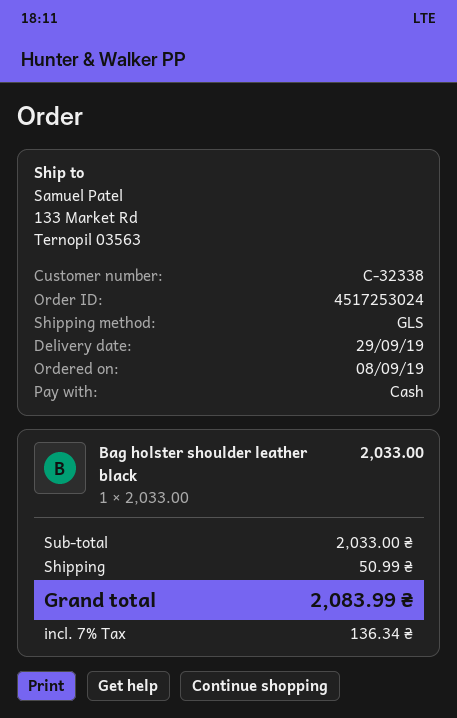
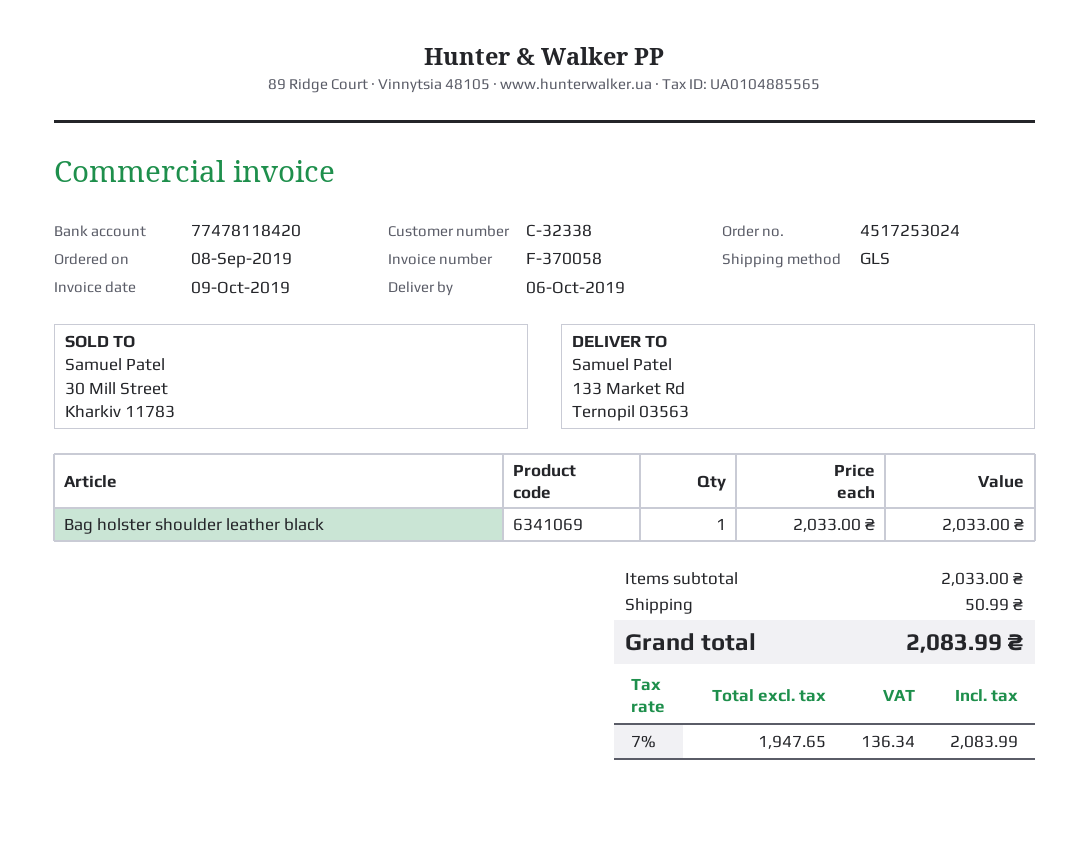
delivery date: 2019-09-29 -> 2019-10-06

